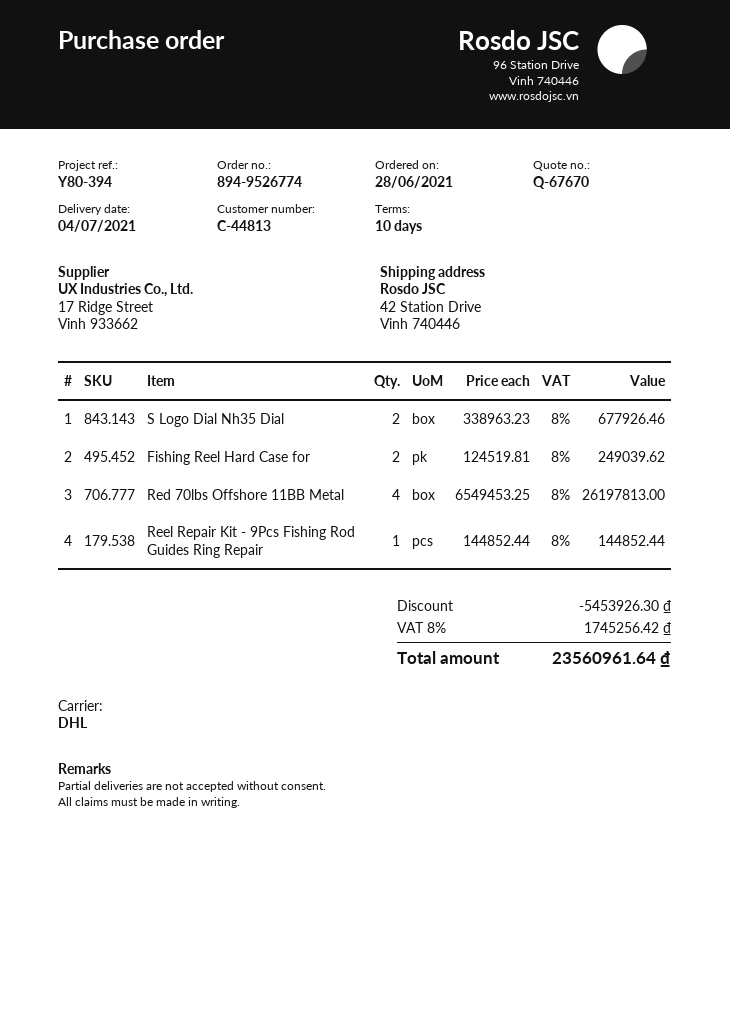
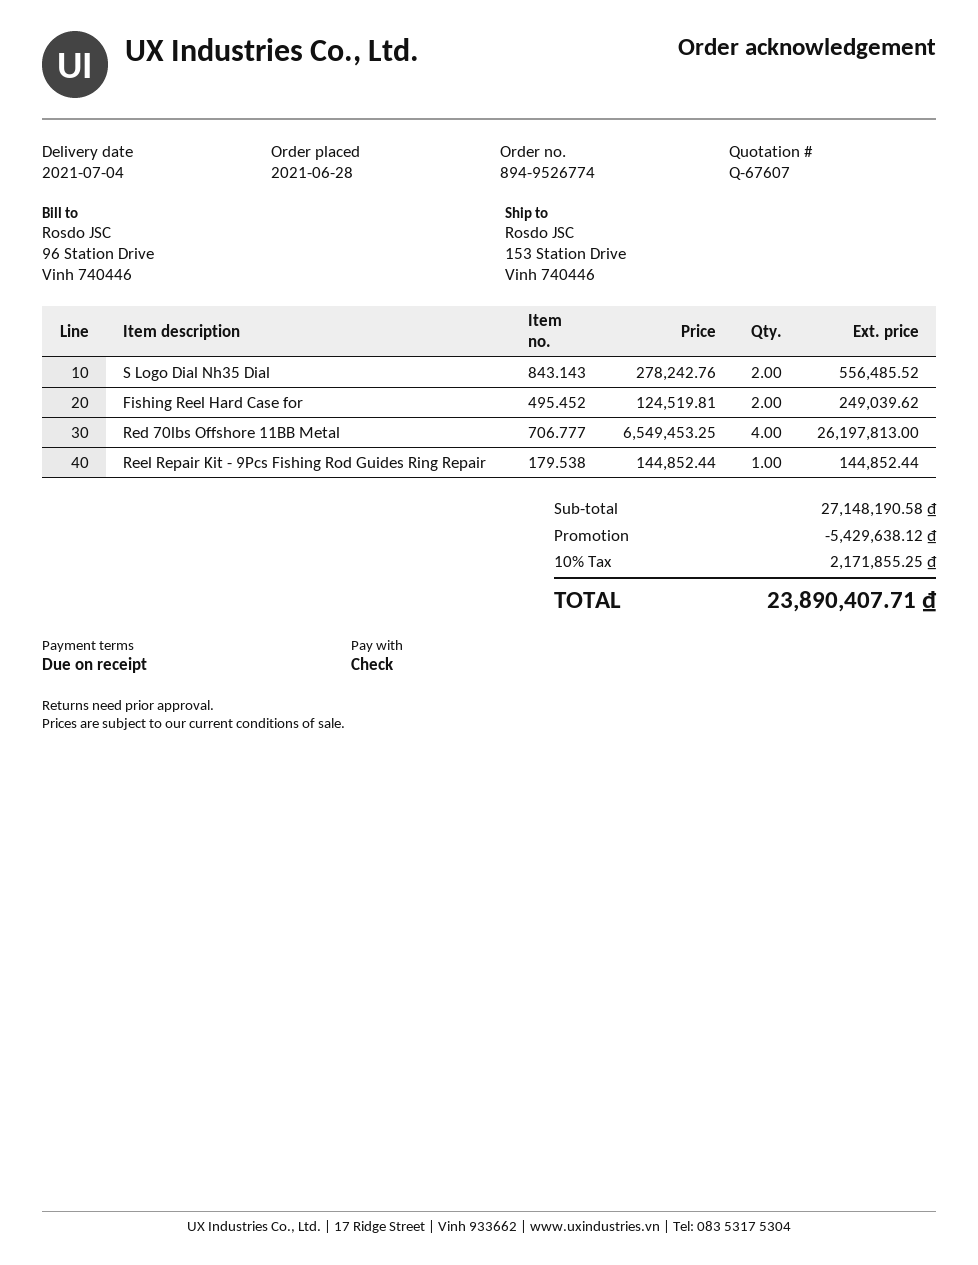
quote number: Q-67670 -> Q-67607
payment terms: 10 days -> on receipt
ship to: 42 Station Drive, Vinh 740446 -> 153 Station Drive, Vinh 740446
S Logo Dial Nh35 Dial: 2 x 338963.23 = 677926.46 -> 2 x 278242.76 = 556485.52
discount: 5453926.30 -> 5429638.12
tax: 8% = 1745256.42 -> 10% = 2171855.25
total: 23560961.64 -> 23890407.71

